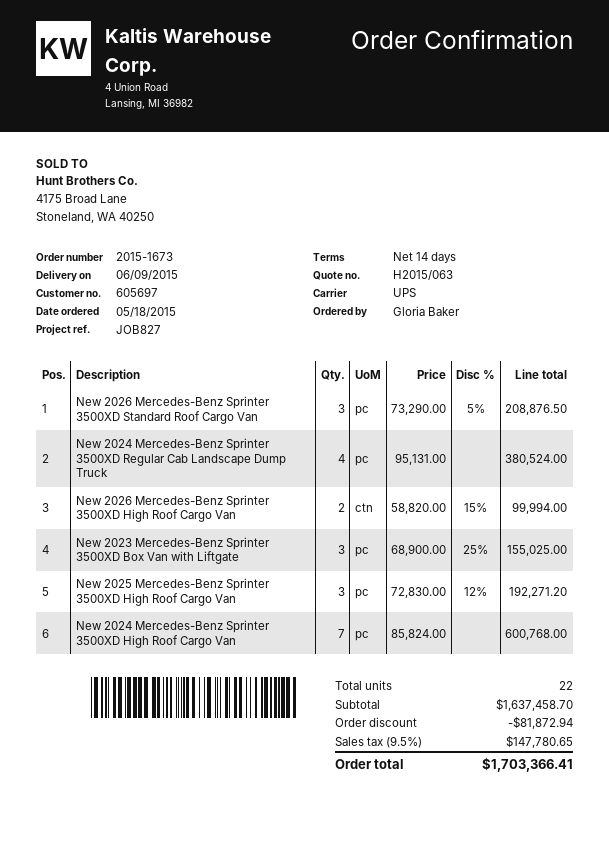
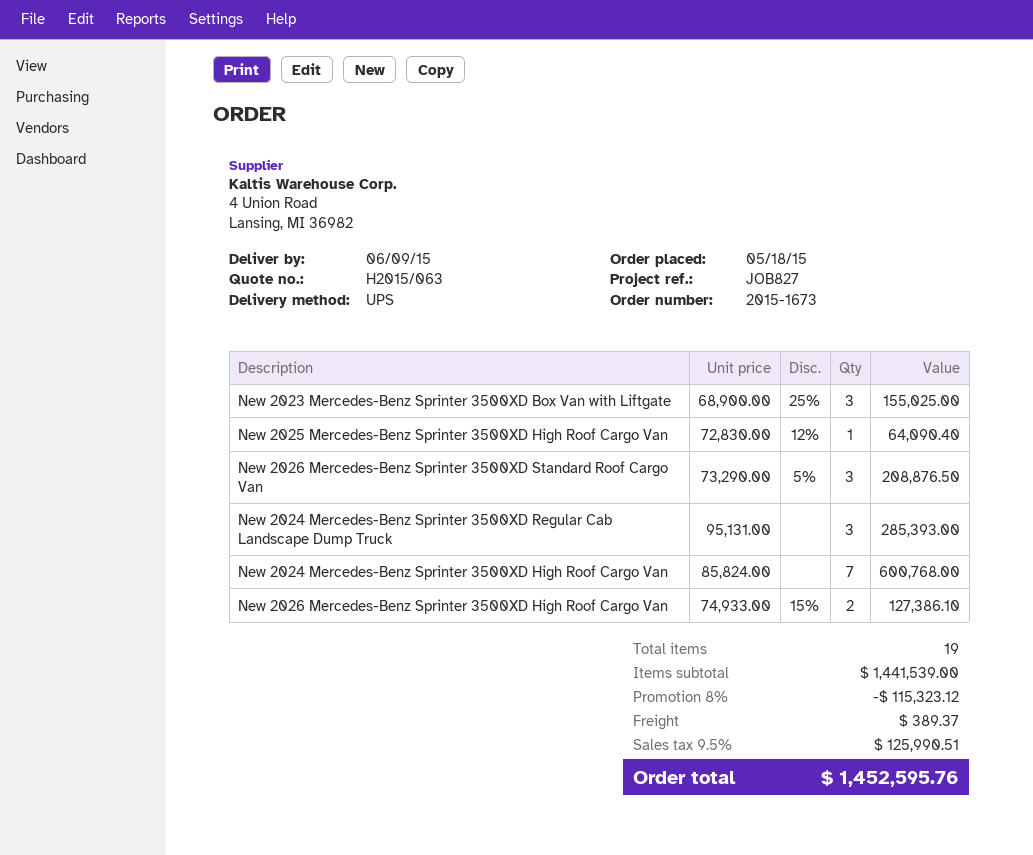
New 2024 Mercedes-Benz Sprinter 3500XD Regular Cab Landscape Dump Truck: 4 x 95131.00 = 380524.00 -> 3 x 95131.00 = 285393.00
New 2026 Mercedes-Benz Sprinter 3500XD High Roof Cargo Van: 2 x 58820.00 - 15% = 99994.00 -> 2 x 74933.00 - 15% = 127386.10
New 2025 Mercedes-Benz Sprinter 3500XD High Roof Cargo Van: 3 x 72830.00 - 12% = 192271.20 -> 1 x 72830.00 - 12% = 64090.40
total quantity: 22 -> 19
subtotal: 1637458.70 -> 1441539.00
discount: 81872.94 -> 115323.12
shipping: none -> 389.37
tax: 9.5% = 147780.65 -> 9.5% = 125990.51
total: 1703366.41 -> 1452595.76

